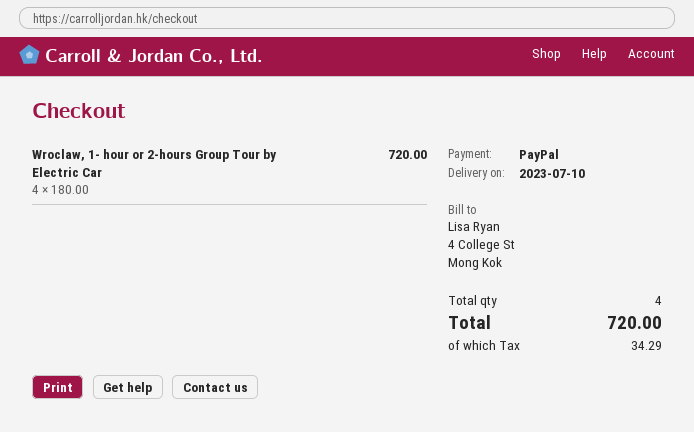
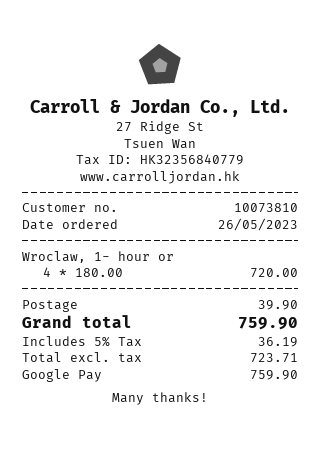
payment method: PayPal -> Google Pay
shipping: none -> 39.90
tax: 34.29 -> 36.19
total: 720.00 -> 759.90

